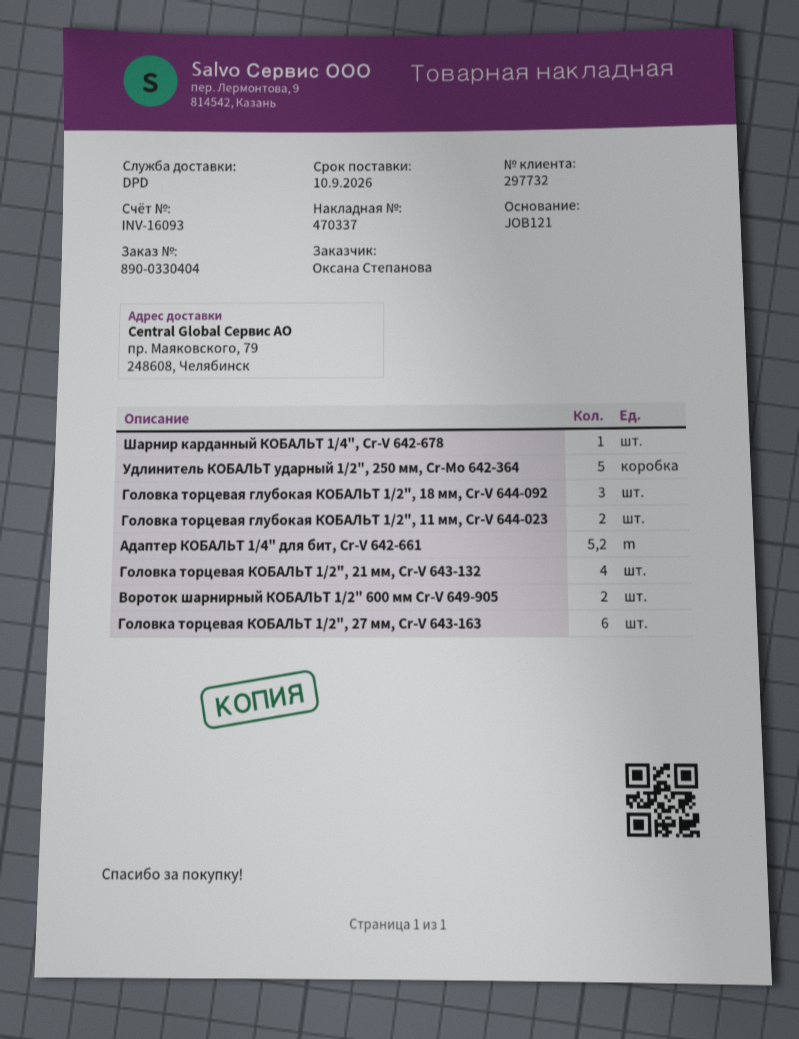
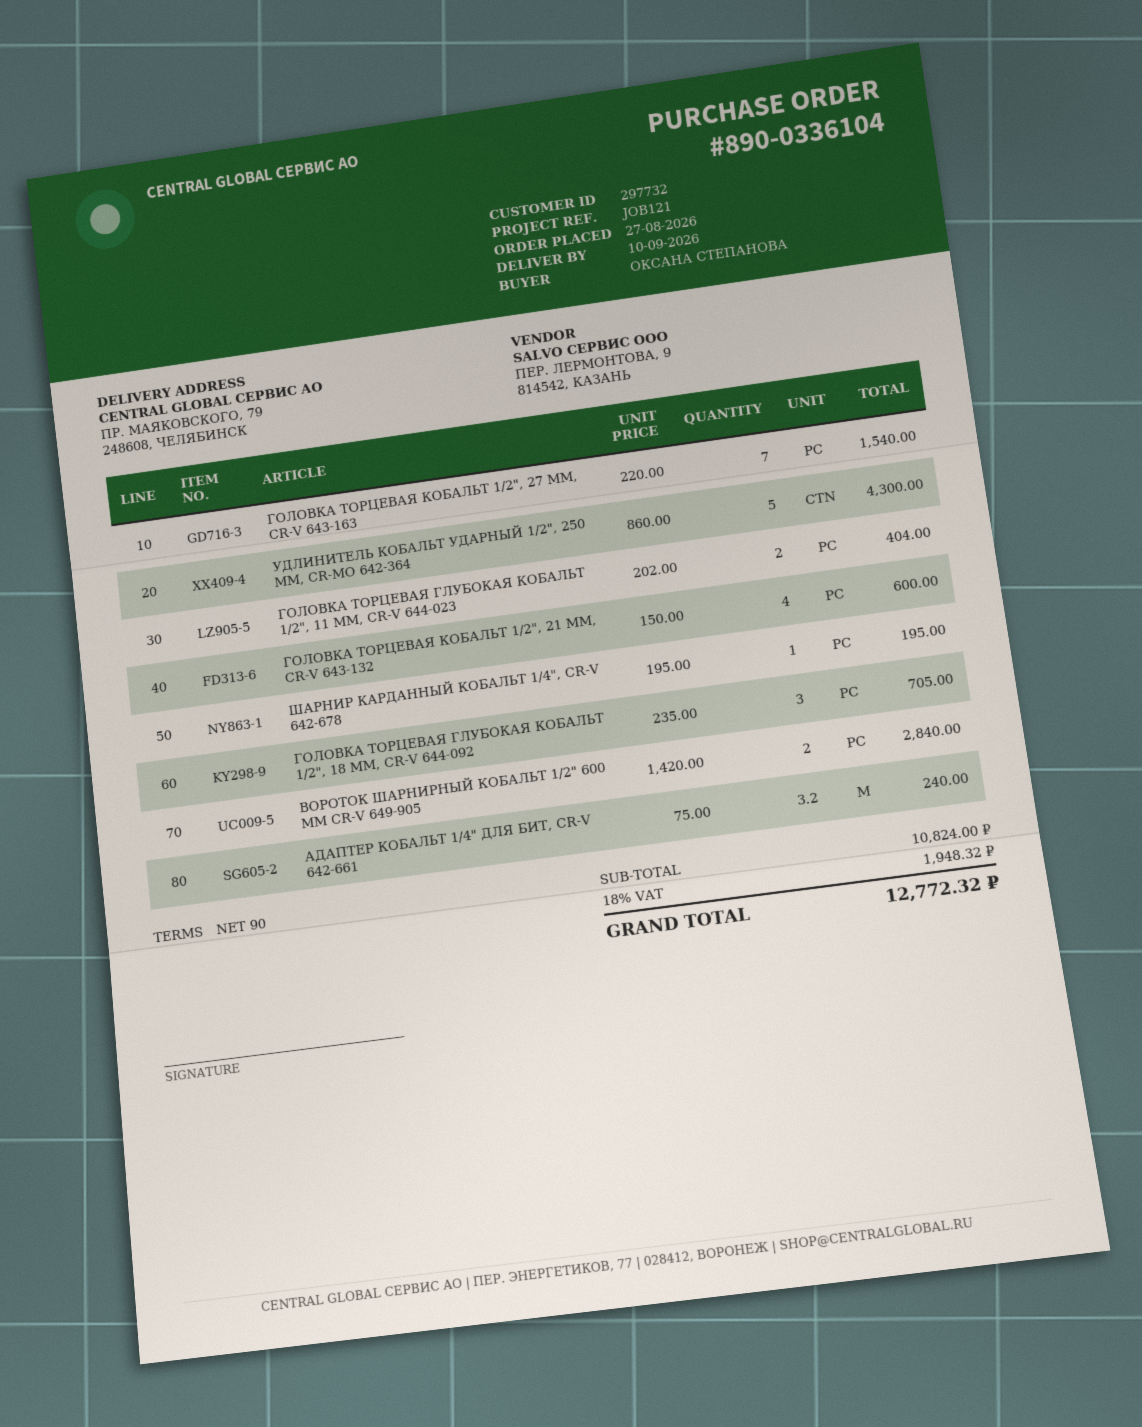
order number: 890-0330404 -> 890-0336104
Адаптер КОБАЛЬТ 1/4" для бит, Cr-V 642-661: 5.2 -> 3.2
Головка торцевая КОБАЛЬТ 1/2", 27 мм, Cr-V 643-163: 6 -> 7

